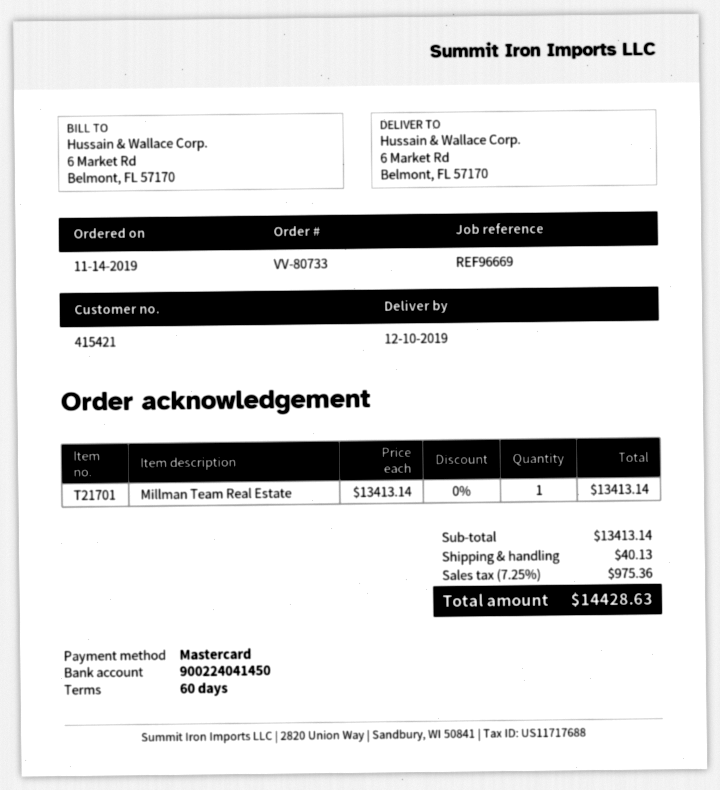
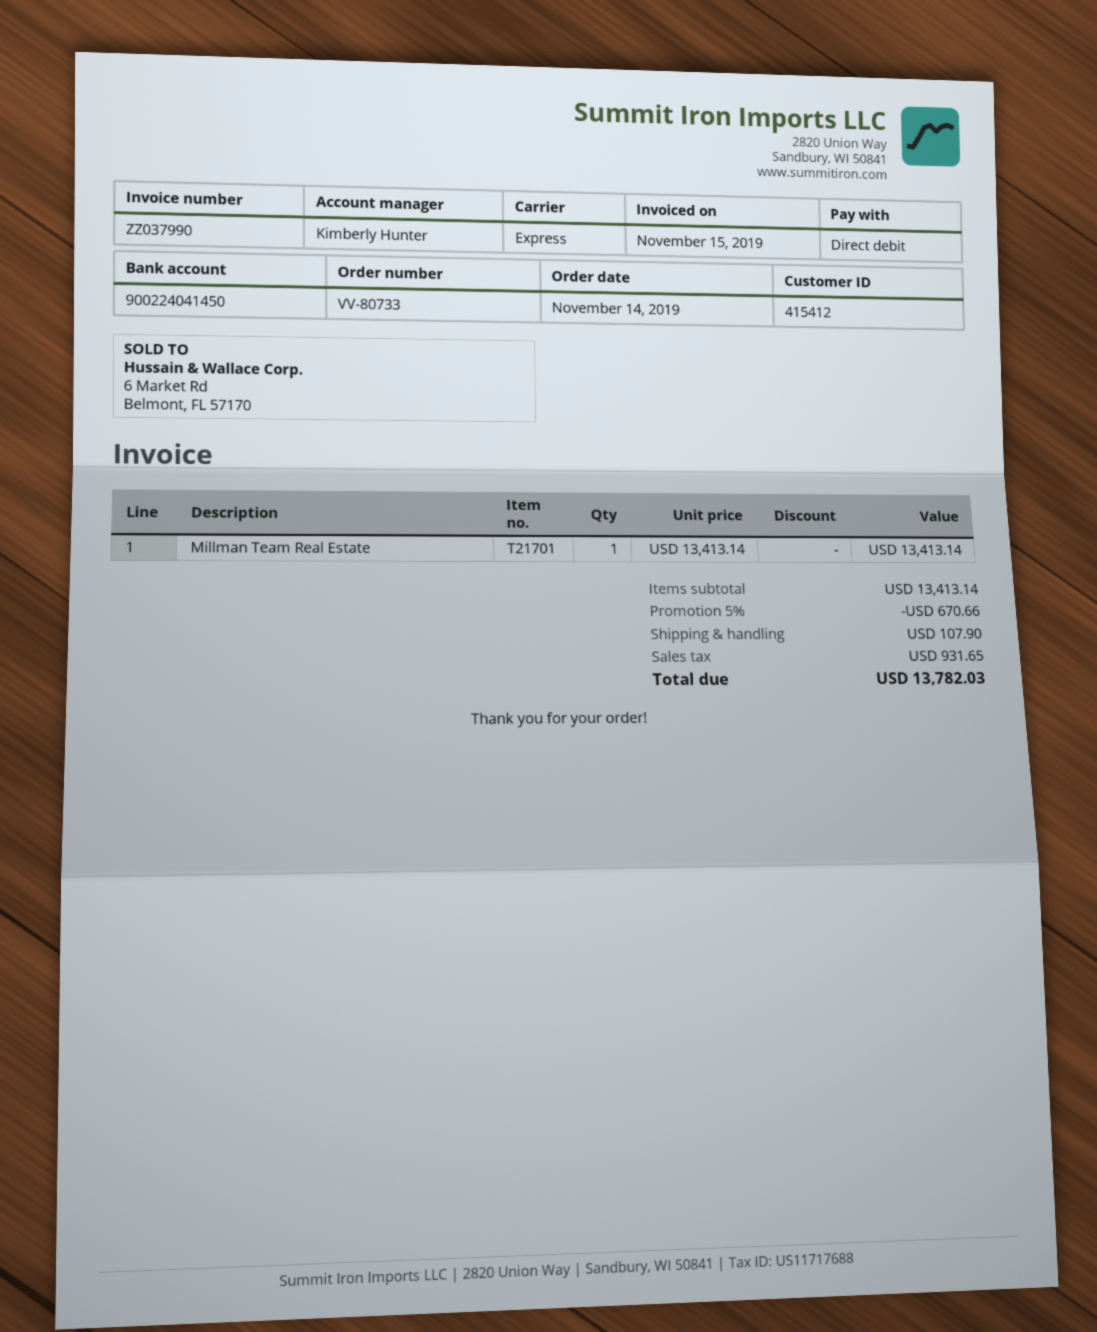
customer number: 415421 -> 415412
payment method: Mastercard -> direct debit
discount: none -> 5% = 670.66
shipping: 40.13 -> 107.90
tax: 975.36 -> 931.65
total: 14428.63 -> 13782.03

